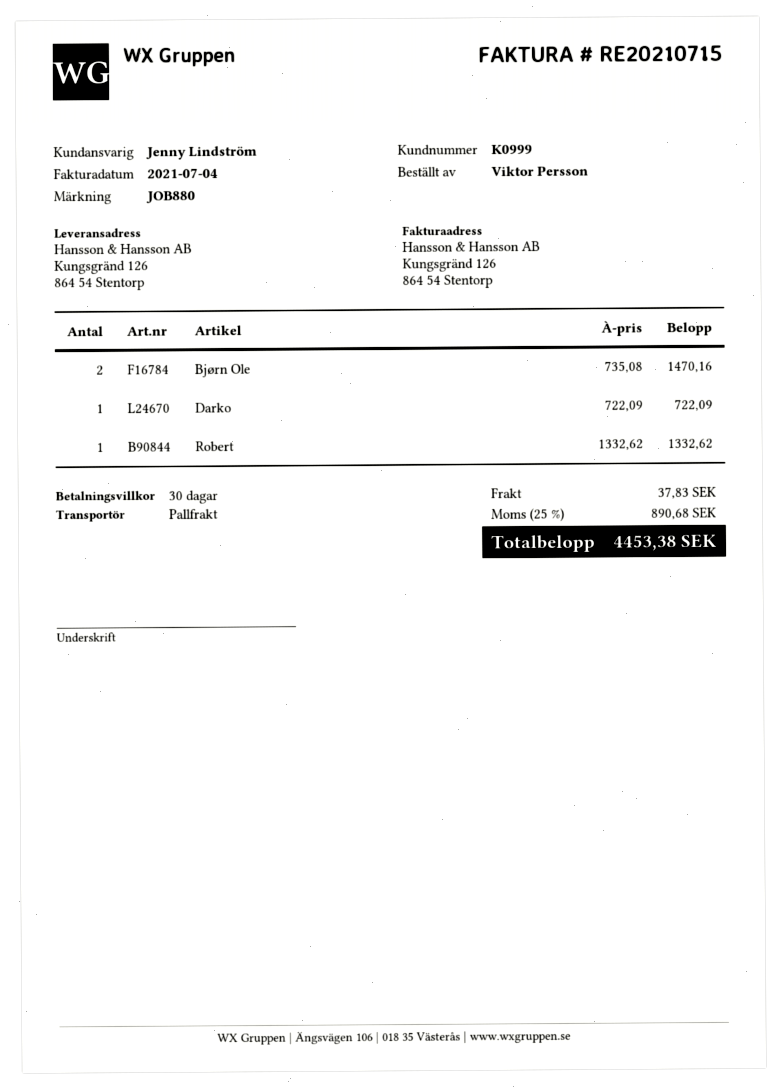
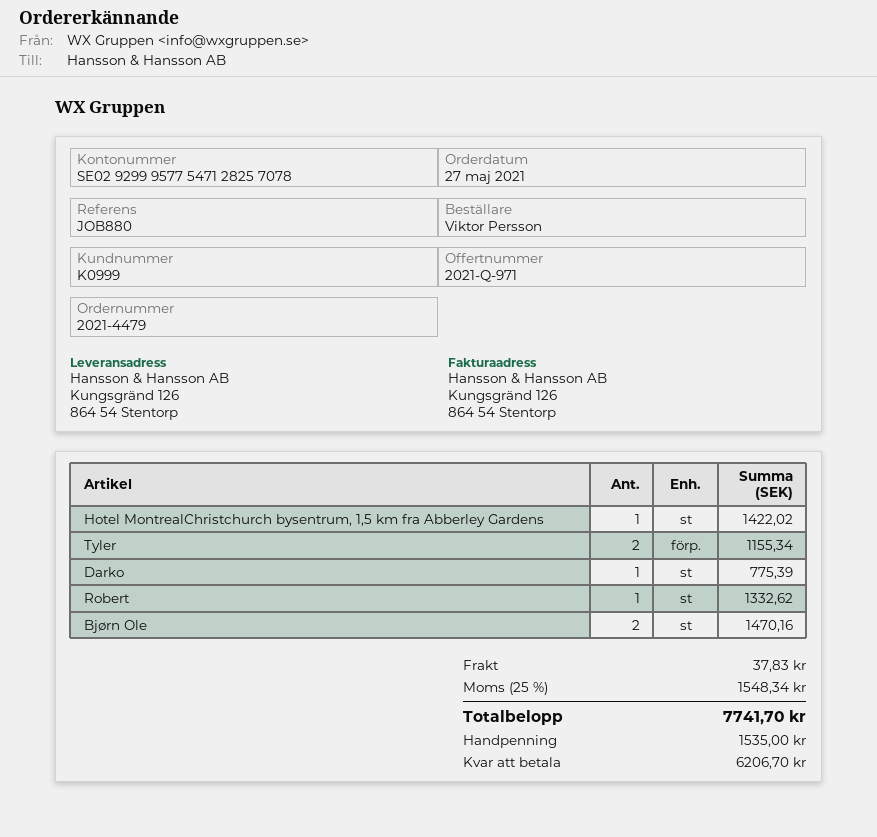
Darko: 1 for 722.09 -> 1 for 775.39
Hotel MontrealChristchurch bysentrum, 1,5 km fra Abberley Gardens: none -> 1 for 1422.02
Tyler: none -> 2 for 1155.34
tax: 25% = 890.68 -> 25% = 1548.34
total: 4453.38 -> 7741.70

